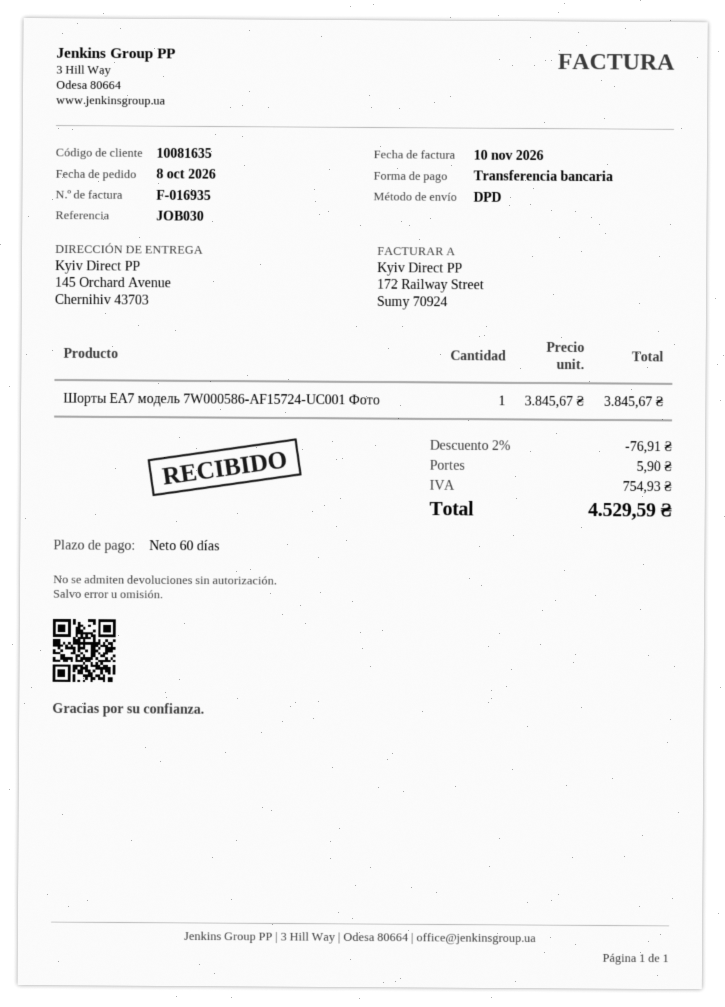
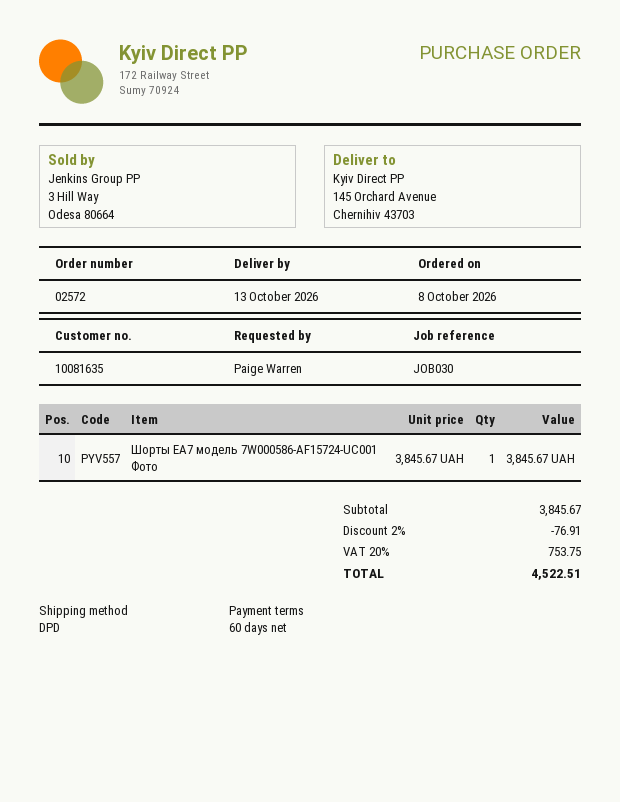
shipping: 5.90 -> none
tax: 754.93 -> 753.75
total: 4529.59 -> 4522.51

